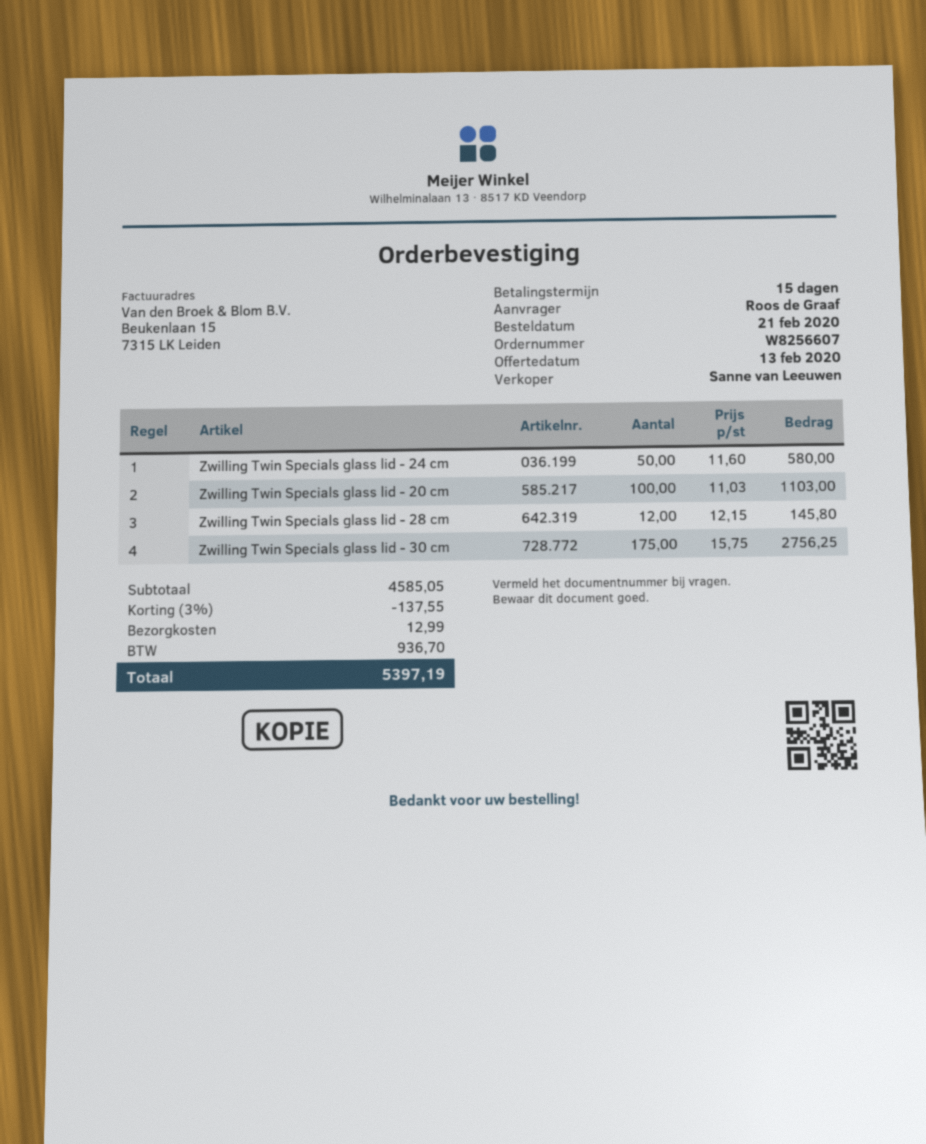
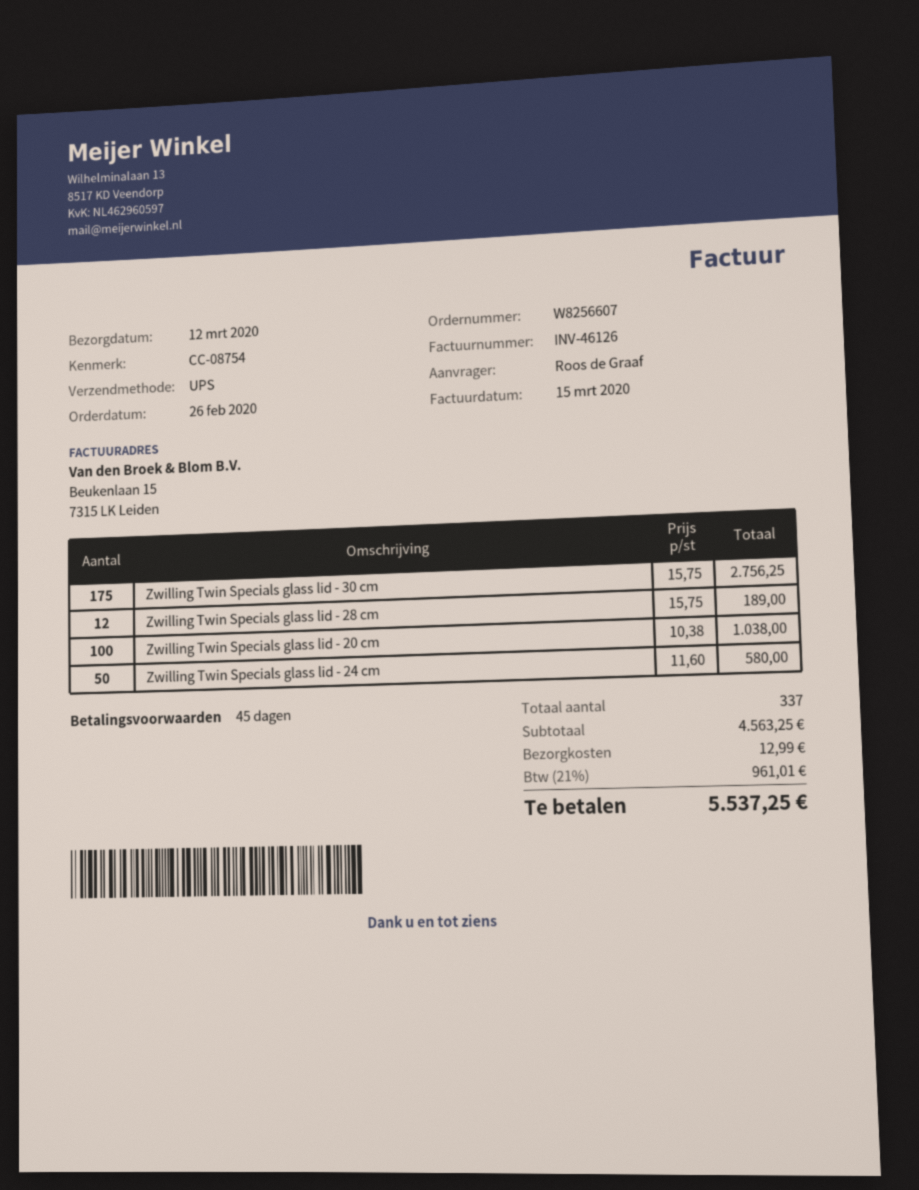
order date: 2020-02-21 -> 2020-02-26
payment terms: 15 days -> 45 days
Zwilling Twin Specials glass lid - 20 cm: 100 x 11.03 = 1103.00 -> 100 x 10.38 = 1038.00
Zwilling Twin Specials glass lid - 28 cm: 12 x 12.15 = 145.80 -> 12 x 15.75 = 189.00
subtotal: 4585.05 -> 4563.25
discount: 3% = 137.55 -> none
tax: 936.70 -> 961.01
total: 5397.19 -> 5537.25

